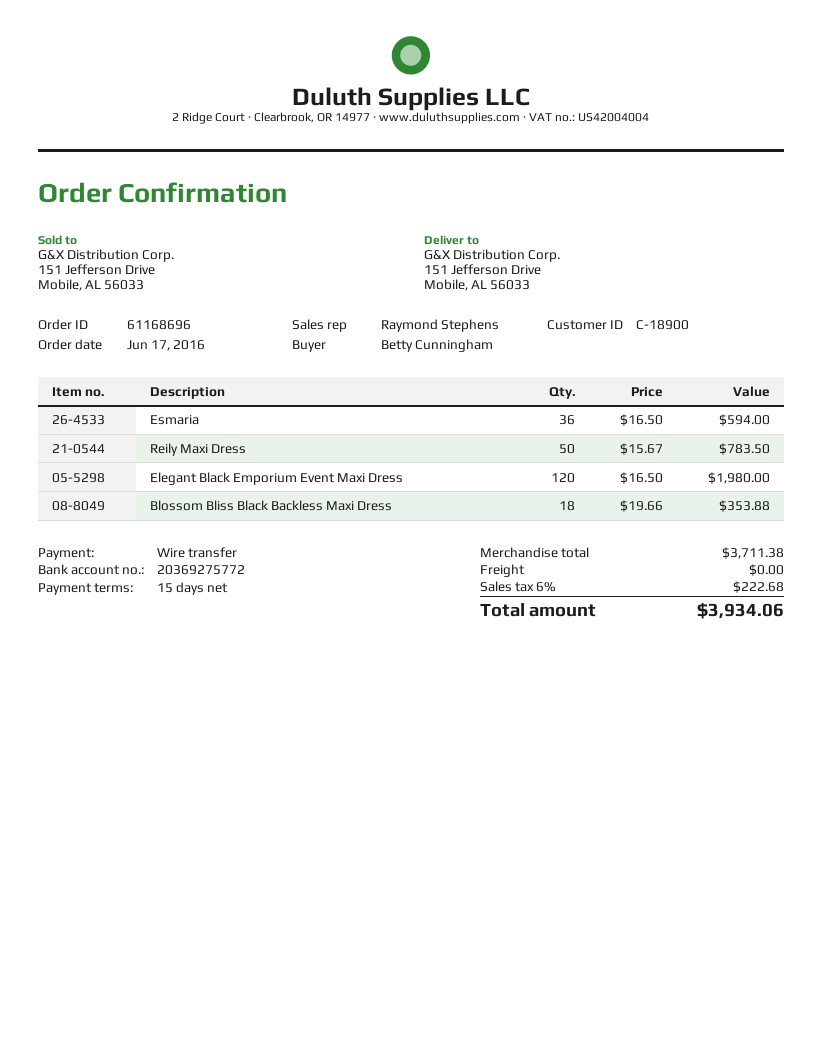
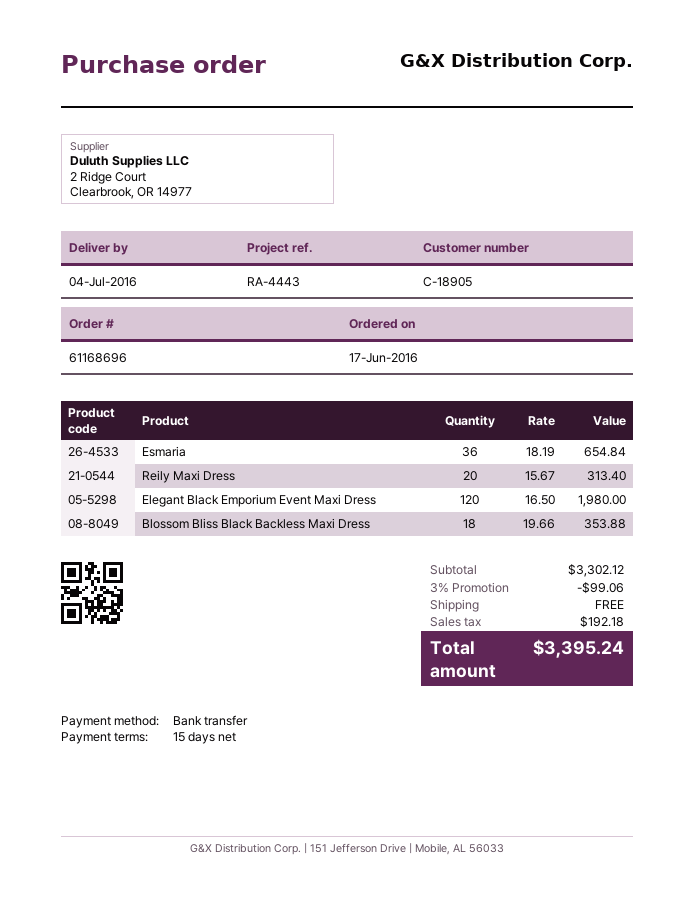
customer number: C-18900 -> C-18905
Esmaria: 36 x 16.50 = 594.00 -> 36 x 18.19 = 654.84
Reily Maxi Dress: 50 x 15.67 = 783.50 -> 20 x 15.67 = 313.40
subtotal: 3711.38 -> 3302.12
discount: none -> 3% = 99.06
tax: 222.68 -> 192.18
total: 3934.06 -> 3395.24

